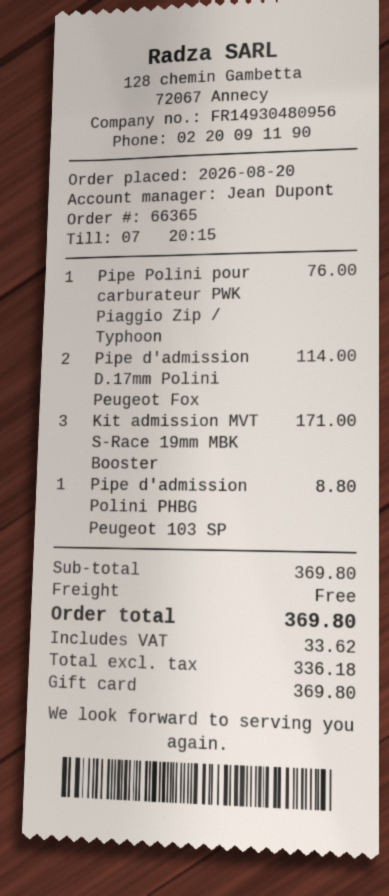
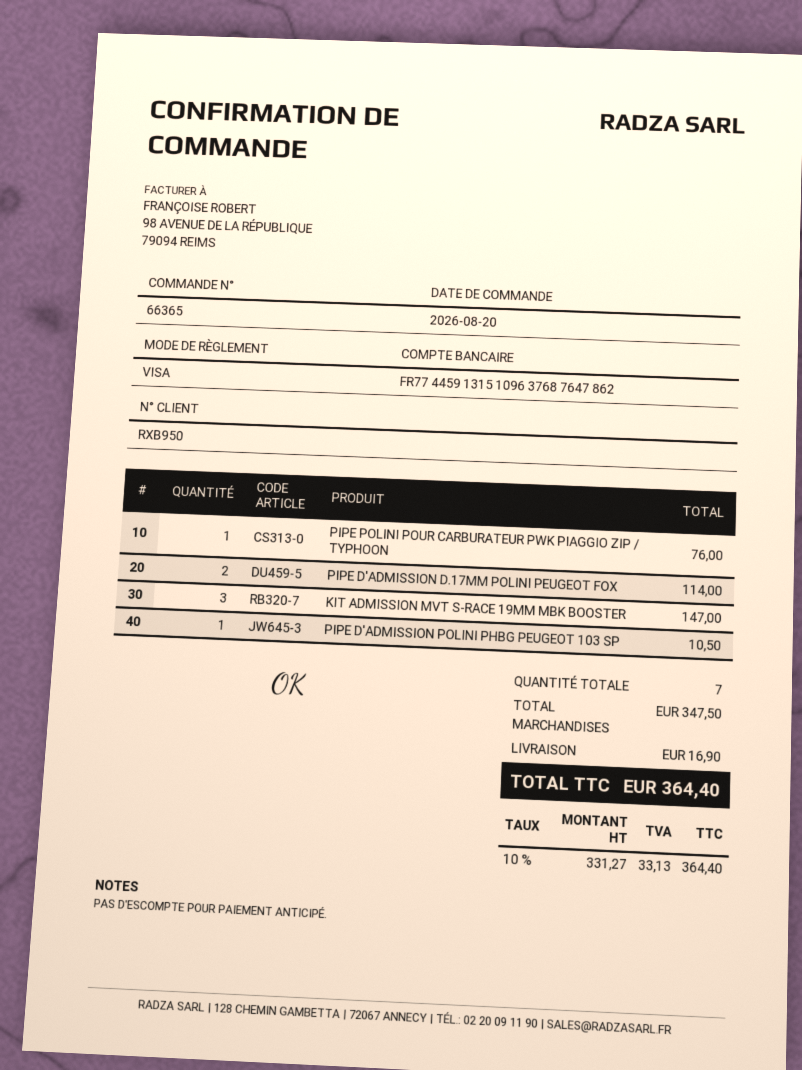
payment method: gift card -> Visa
Kit admission MVT S-Race 19mm MBK Booster: 3 for 171.00 -> 3 for 147.00
Pipe d'admission Polini PHBG Peugeot 103 SP: 1 for 8.80 -> 1 for 10.50
subtotal: 369.80 -> 347.50
shipping: 0.00 -> 16.90
net: 336.18 -> 331.27
tax: 33.62 -> 33.13
total: 369.80 -> 364.40

